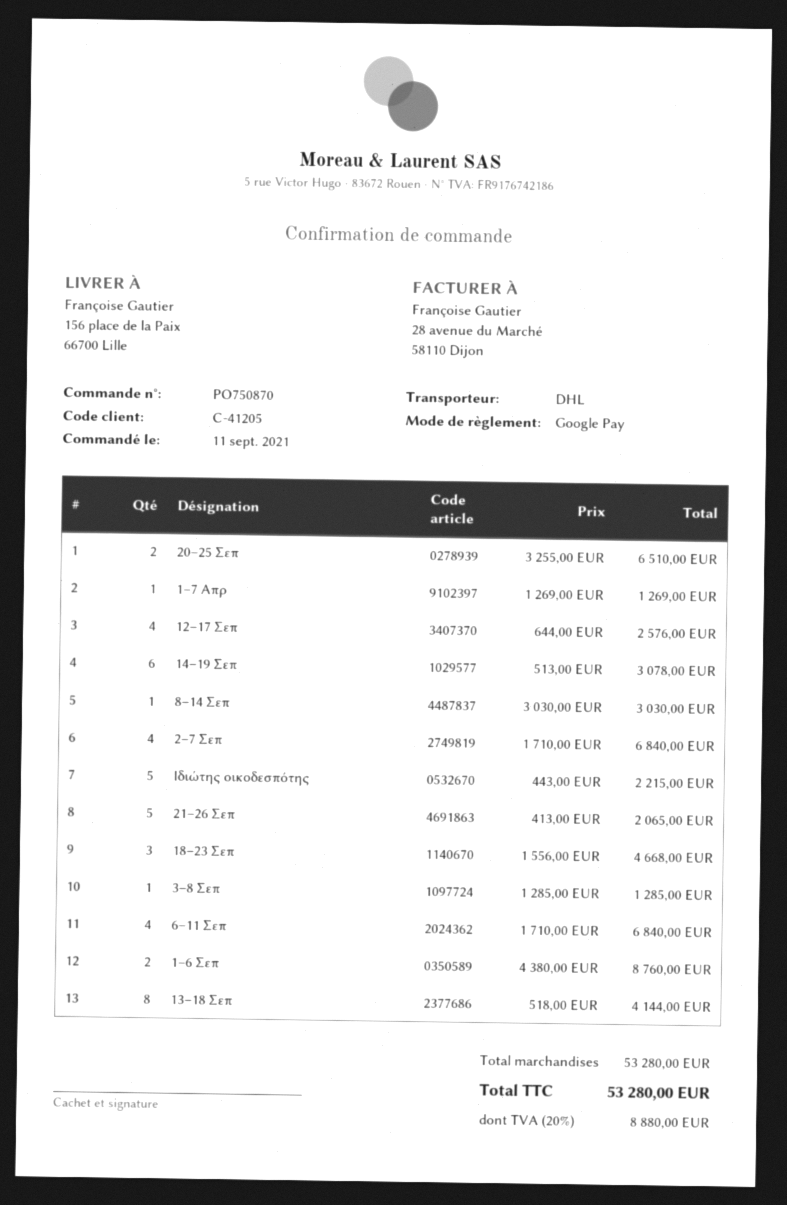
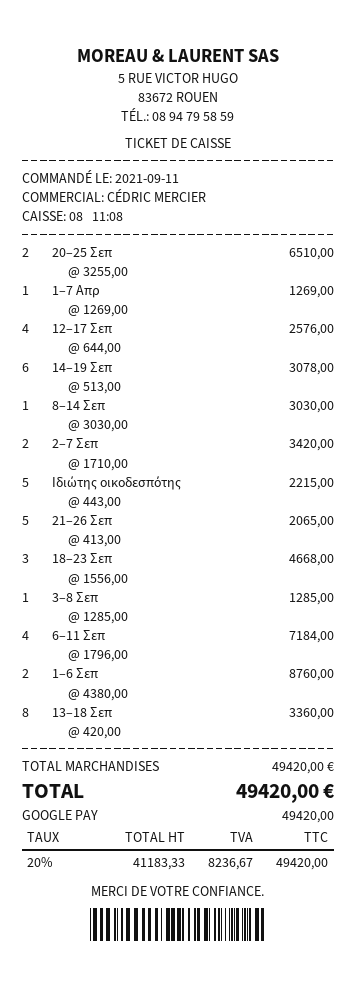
2–7 Σεπ: 4 x 1710.00 = 6840.00 -> 2 x 1710.00 = 3420.00
6–11 Σεπ: 4 x 1710.00 = 6840.00 -> 4 x 1796.00 = 7184.00
13–18 Σεπ: 8 x 518.00 = 4144.00 -> 8 x 420.00 = 3360.00
subtotal: 53280.00 -> 49420.00
tax: 20% = 8880.00 -> 20% = 8236.67
total: 53280.00 -> 49420.00

